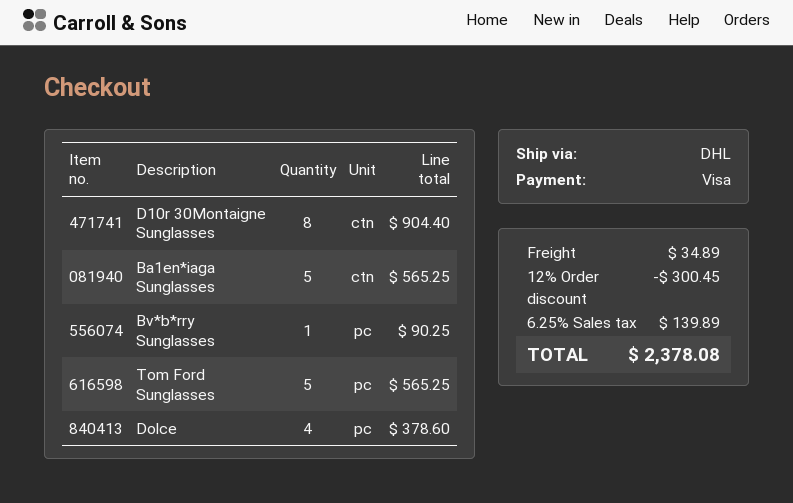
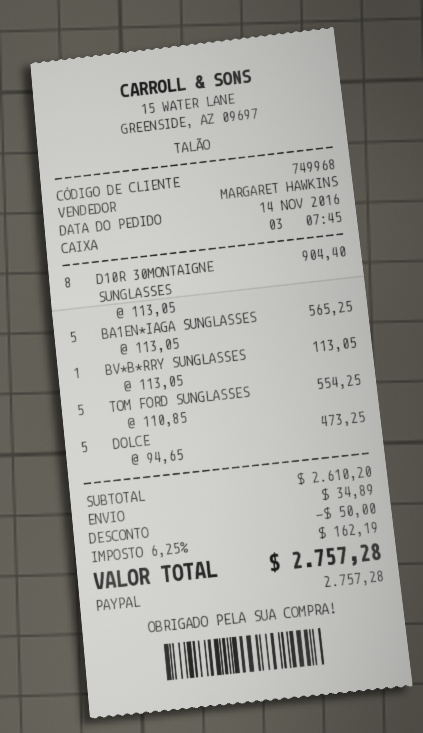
payment method: Visa -> PayPal
Bv*b*rry Sunglasses: 1 for 90.25 -> 1 for 113.05
Tom Ford Sunglasses: 5 for 565.25 -> 5 for 554.25
Dolce: 4 for 378.60 -> 5 for 473.25
discount: 300.45 -> 50.00
tax: 6.25% = 139.89 -> 6.25% = 162.19
total: 2378.08 -> 2757.28

